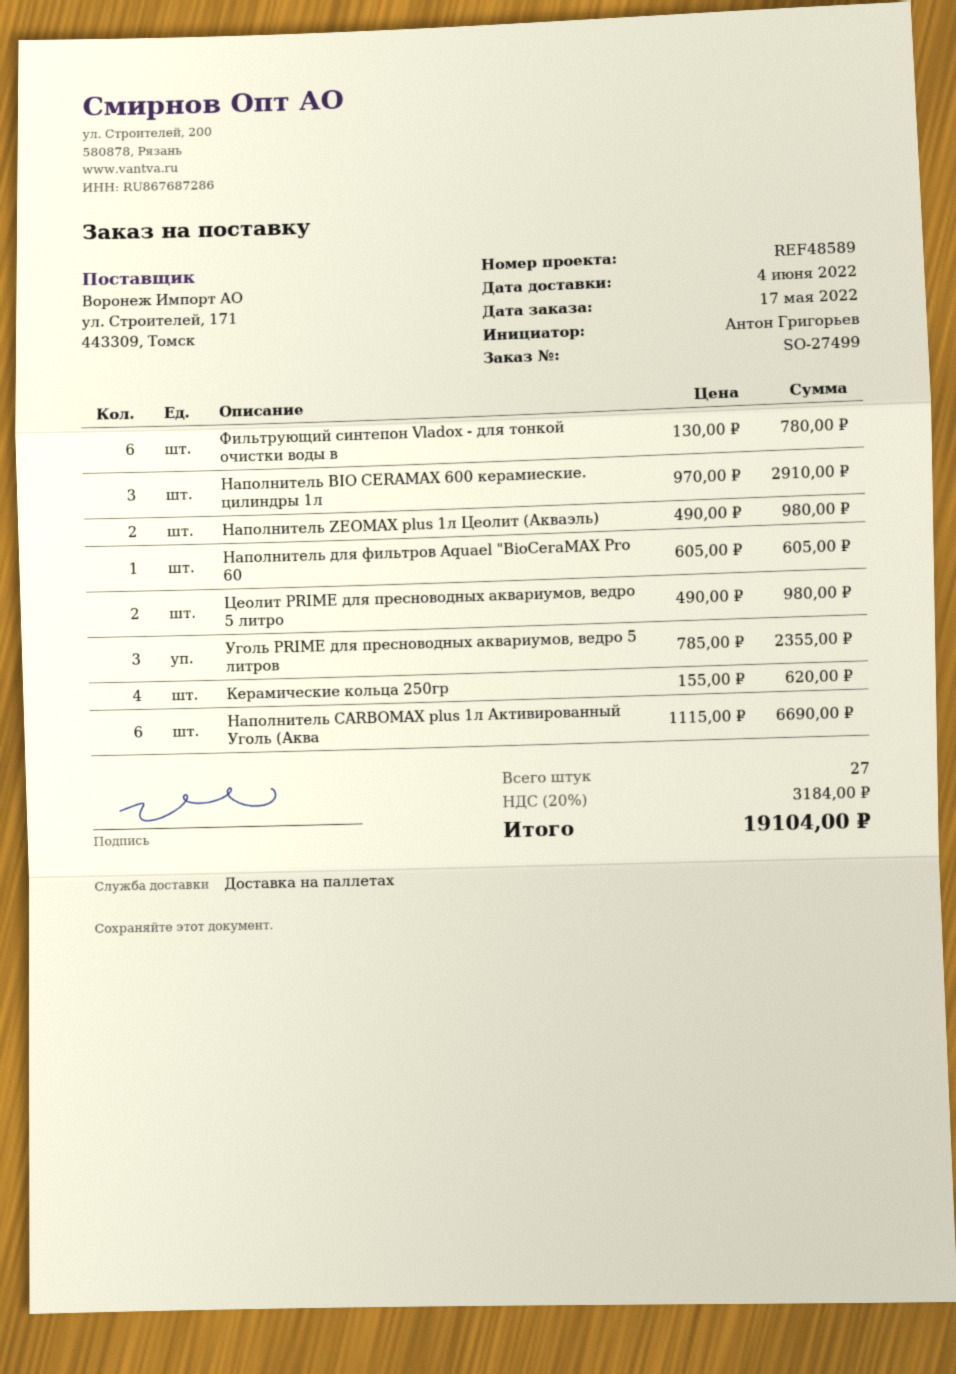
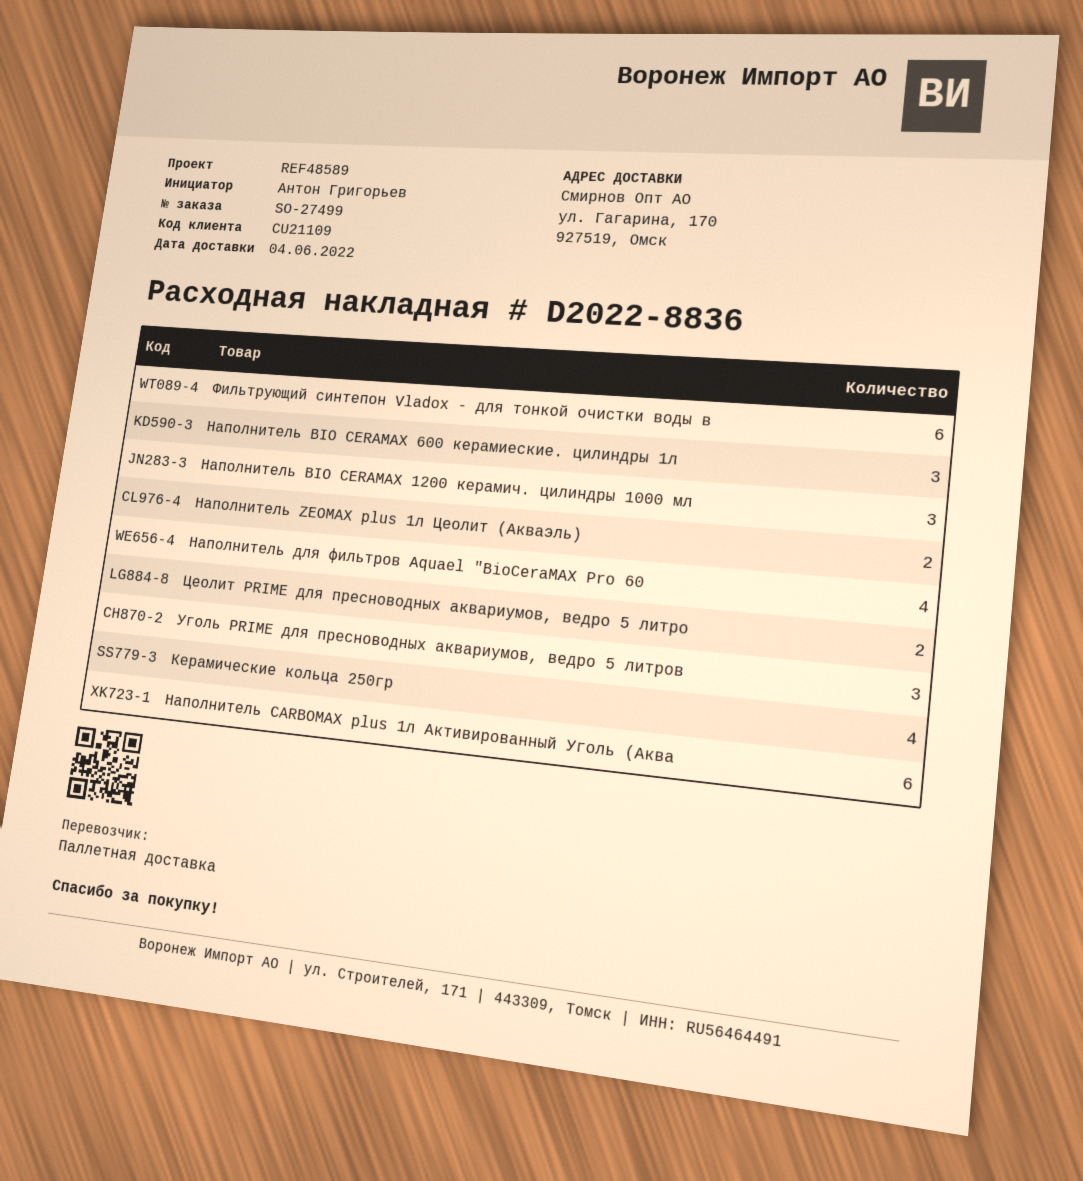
Наполнитель для фильтров Aquael "BioCeraMAX Pro 60: 1 -> 4
Наполнитель BIO CERAMAX 1200 керамич. цилиндры 1000 мл: none -> 3

